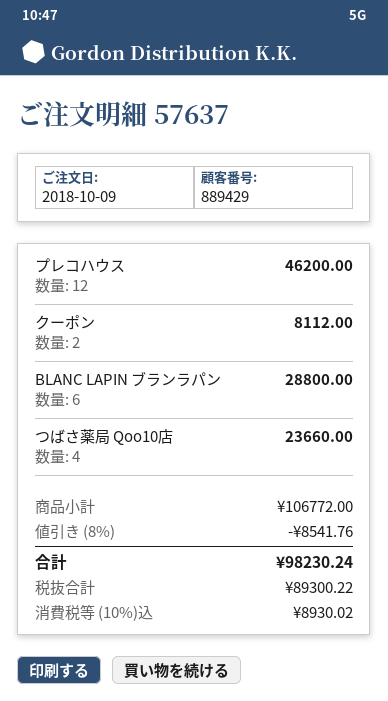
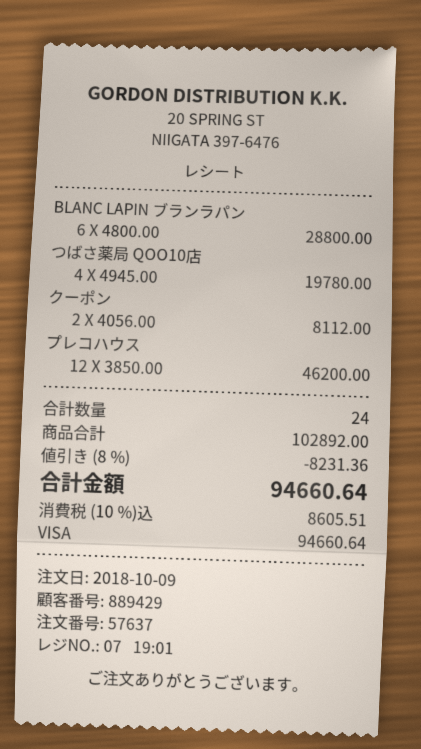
つばさ薬局 Qoo10店: 4 for 23660.00 -> 4 for 19780.00
subtotal: 106772.00 -> 102892.00
discount: 8% = 8541.76 -> 8% = 8231.36
tax: 10% = 8930.02 -> 10% = 8605.51
total: 98230.24 -> 94660.64

